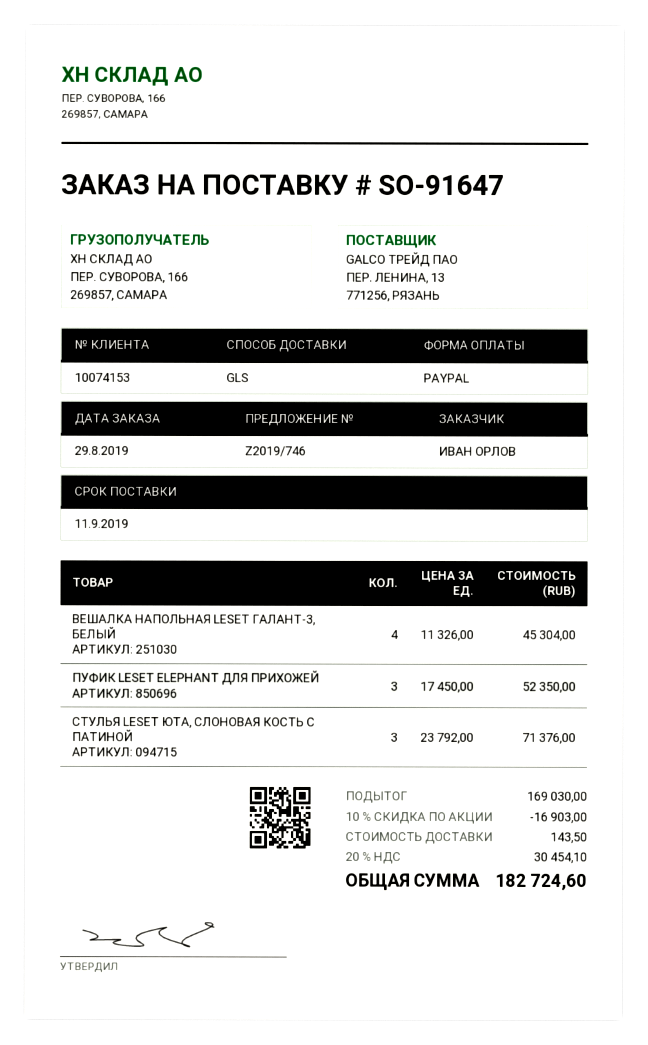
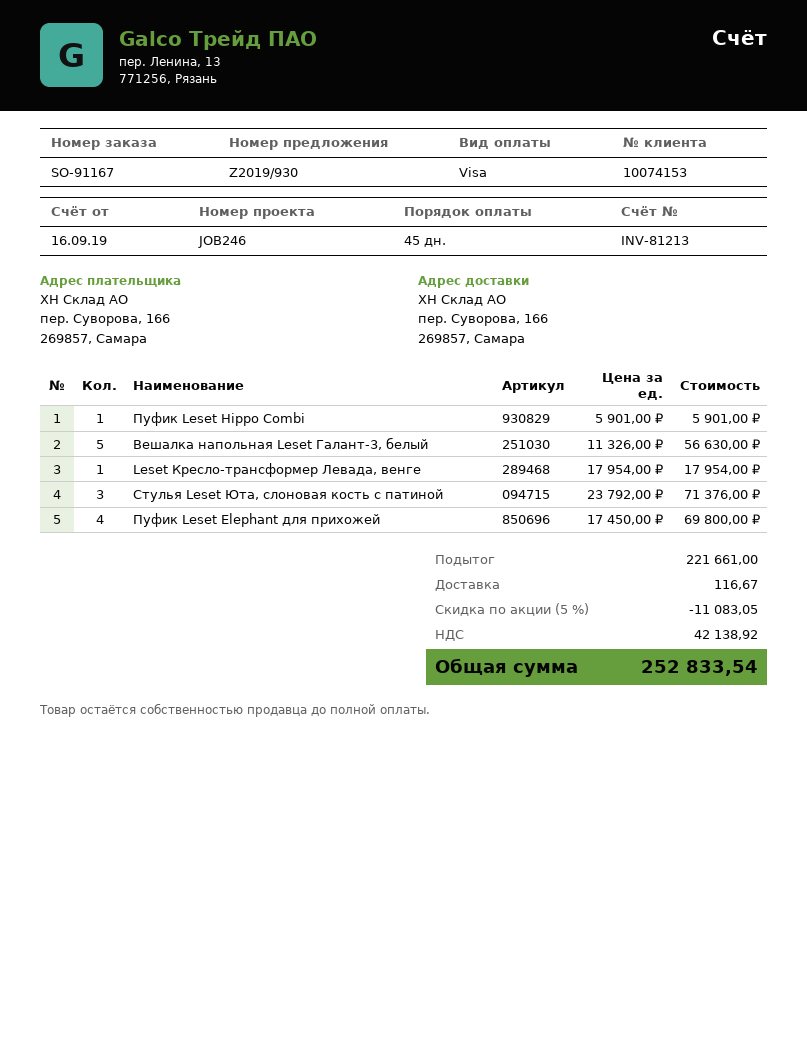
quote number: Z2019/746 -> Z2019/930
order number: SO-91647 -> SO-91167
payment method: PayPal -> Visa
ВЕШАЛКА НАПОЛЬНАЯ LESET ГАЛАНТ-3, БЕЛЫЙ: 4 x 11326.00 = 45304.00 -> 5 x 11326.00 = 56630.00
ПУФИК LESET ELEPHANT ДЛЯ ПРИХОЖЕЙ: 3 x 17450.00 = 52350.00 -> 4 x 17450.00 = 69800.00
Пуфик Leset Hippo Combi: none -> 1 x 5901.00 = 5901.00
Leset Кресло-трансформер Левада, венге: none -> 1 x 17954.00 = 17954.00
subtotal: 169030.00 -> 221661.00
discount: 10% = 16903.00 -> 5% = 11083.05
shipping: 143.50 -> 116.67
tax: 30454.10 -> 42138.92
total: 182724.60 -> 252833.54

